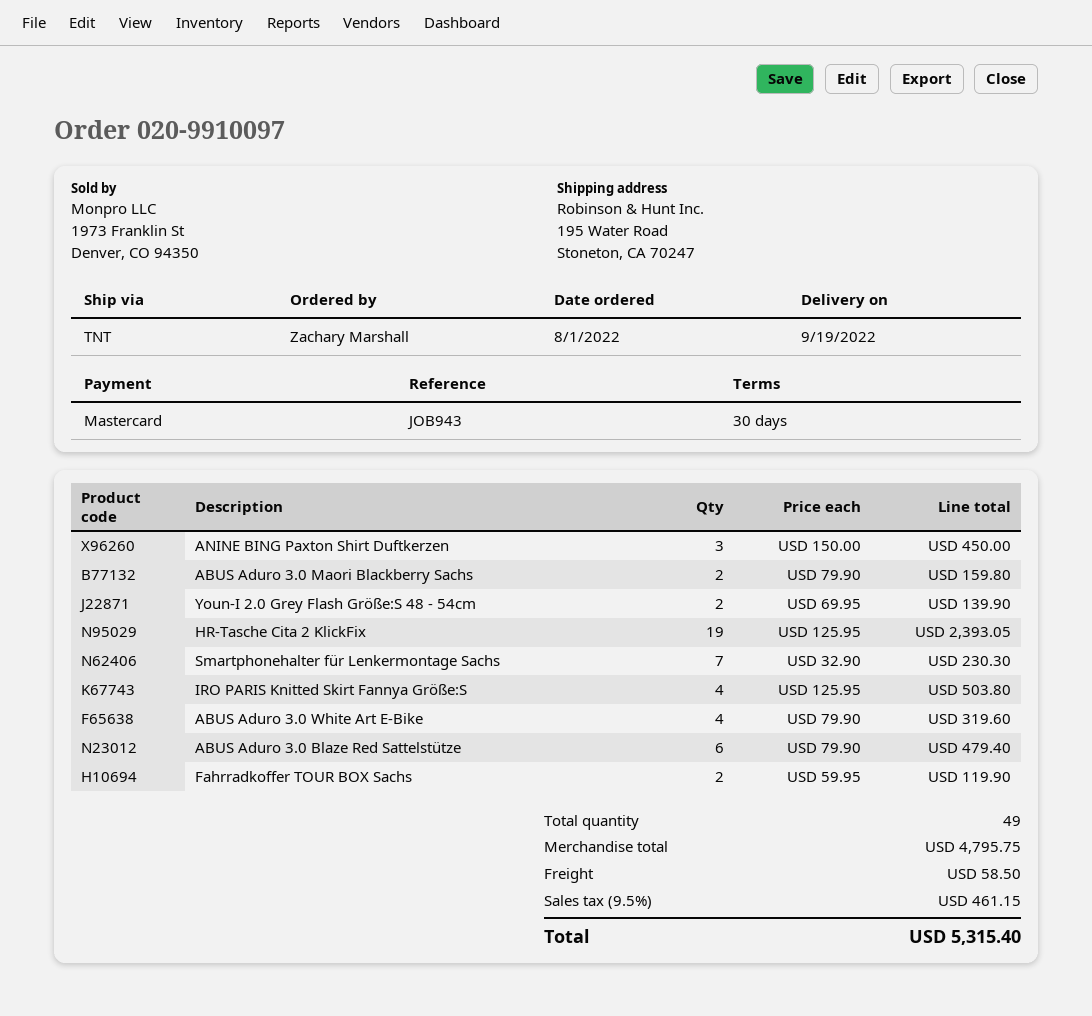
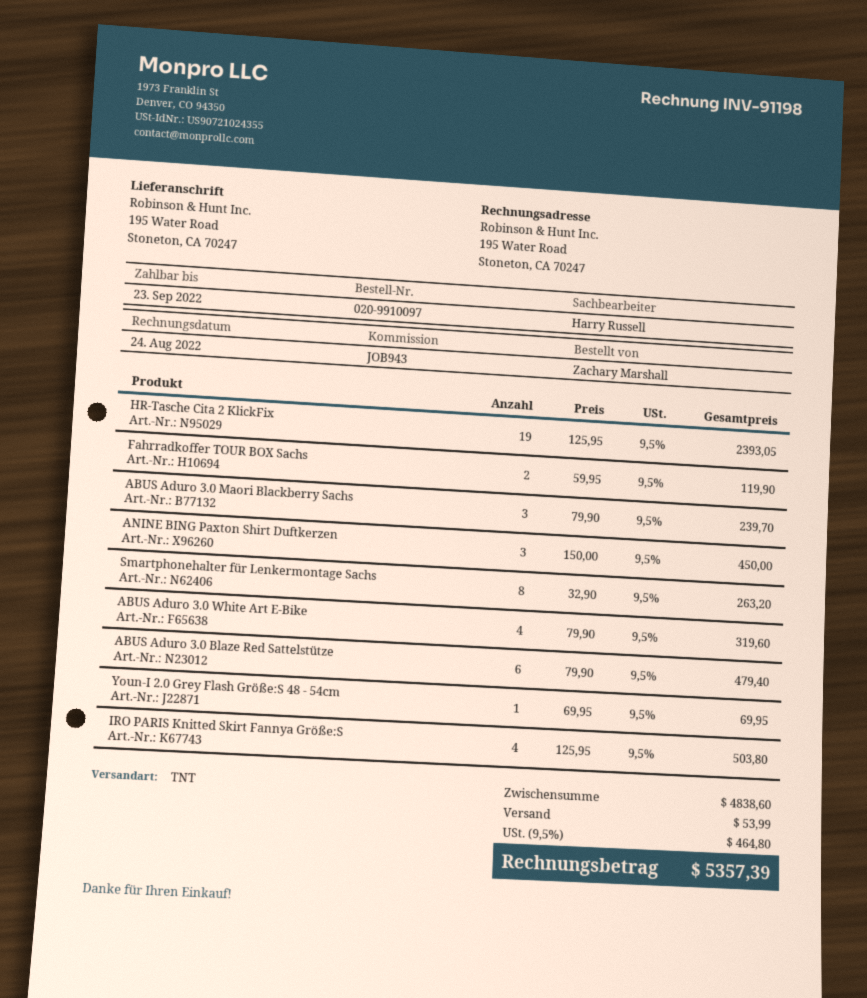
ABUS Aduro 3.0 Maori Blackberry Sachs: 2 x 79.90 = 159.80 -> 3 x 79.90 = 239.70
Youn-I 2.0 Grey Flash Größe:S 48 - 54cm: 2 x 69.95 = 139.90 -> 1 x 69.95 = 69.95
Smartphonehalter für Lenkermontage Sachs: 7 x 32.90 = 230.30 -> 8 x 32.90 = 263.20
subtotal: 4795.75 -> 4838.60
shipping: 58.50 -> 53.99
tax: 9.5% = 461.15 -> 9.5% = 464.80
total: 5315.40 -> 5357.39

